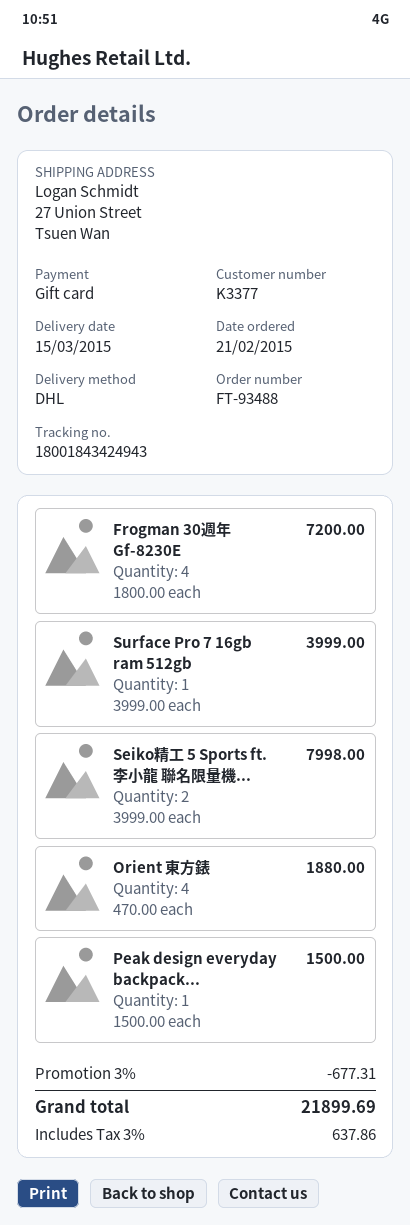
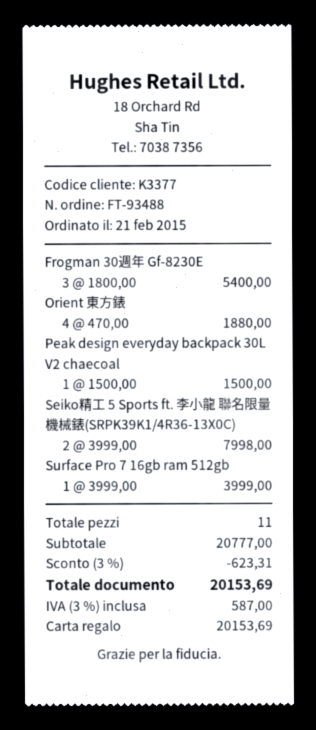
Frogman 30週年 Gf-8230E: 4 x 1800.00 = 7200.00 -> 3 x 1800.00 = 5400.00
discount: 3% = 677.31 -> 3% = 623.31
tax: 3% = 637.86 -> 3% = 587.00
total: 21899.69 -> 20153.69

